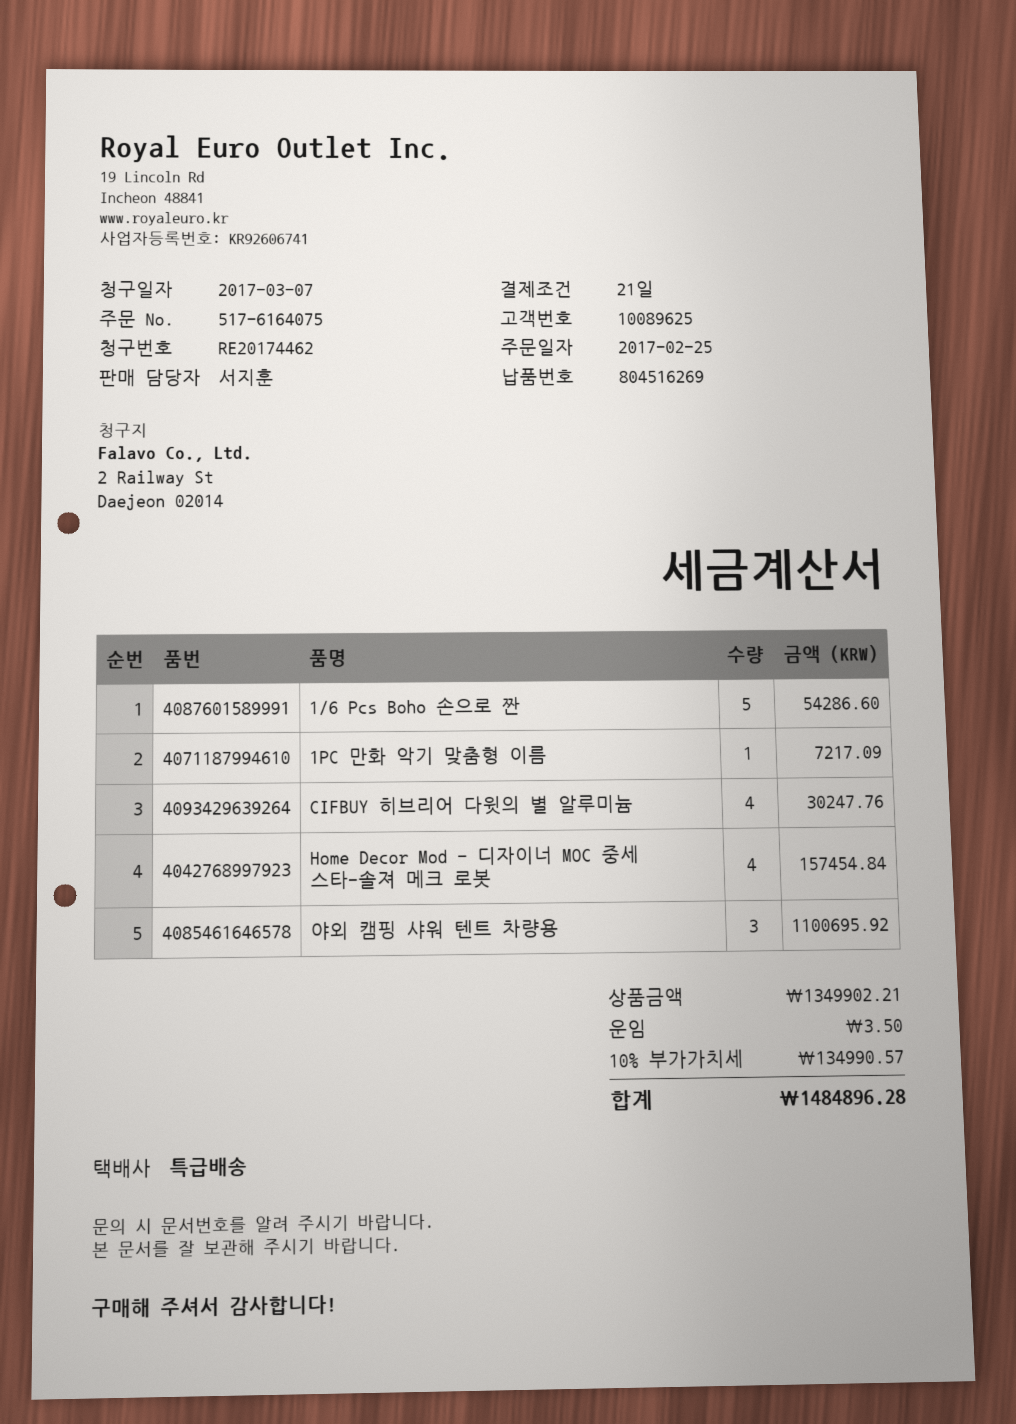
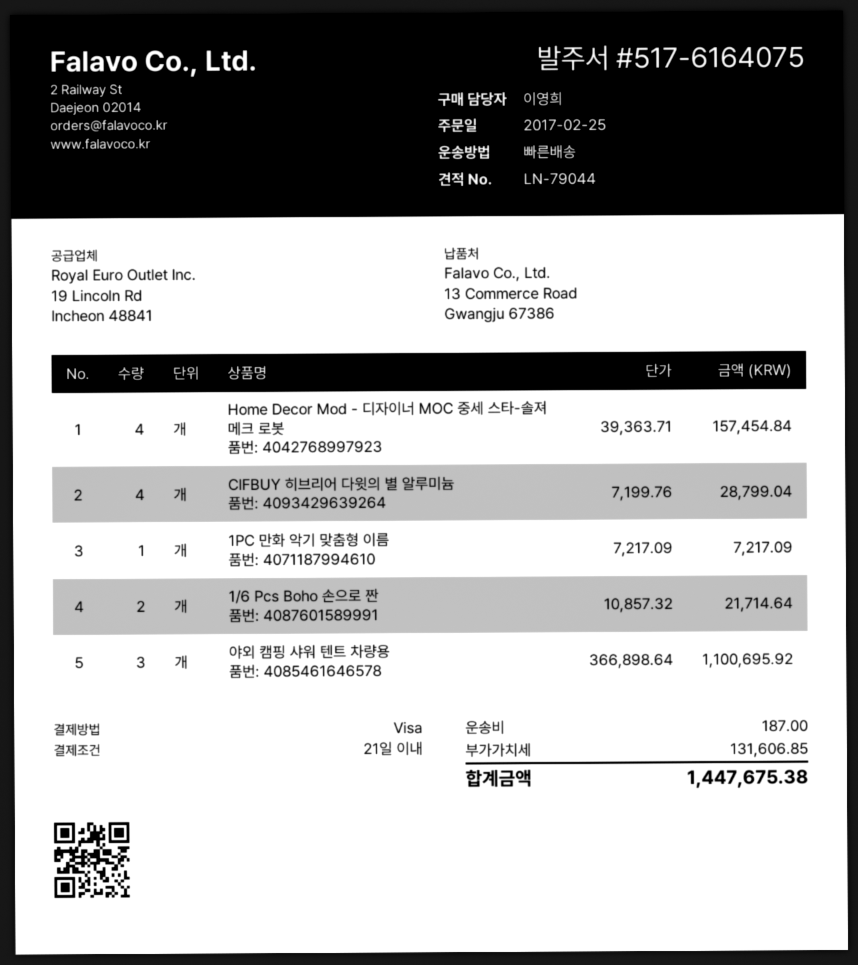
1/6 Pcs Boho 손으로 짠: 5 for 54286.60 -> 2 for 21714.64
CIFBUY 히브리어 다윗의 별 알루미늄: 4 for 30247.76 -> 4 for 28799.04
shipping: 3.50 -> 187.00
tax: 134990.57 -> 131606.85
total: 1484896.28 -> 1447675.38

